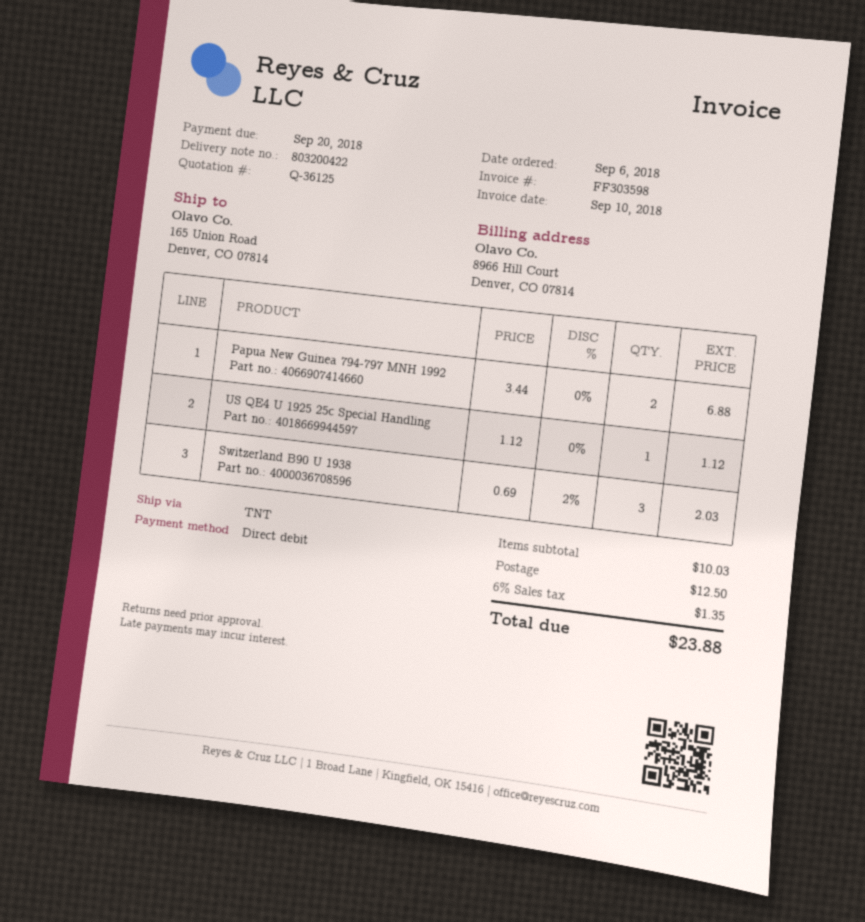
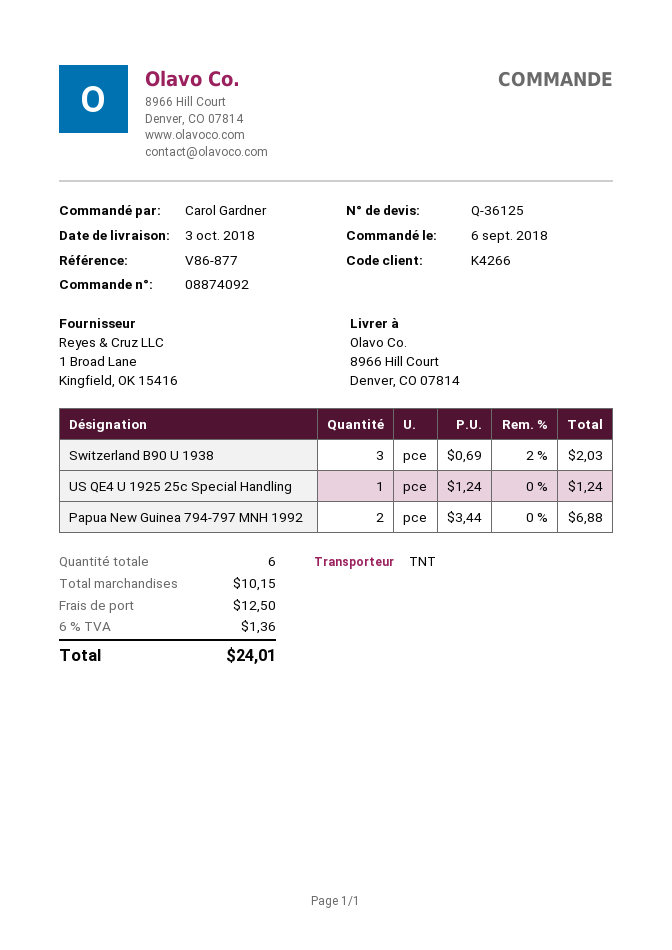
ship to: 165 Union Road, Denver, CO 07814 -> 8966 Hill Court, Denver, CO 07814
US QE4 U 1925 25c Special Handling: 1 x 1.12 = 1.12 -> 1 x 1.24 = 1.24
subtotal: 10.03 -> 10.15
tax: 6% = 1.35 -> 6% = 1.36
total: 23.88 -> 24.01

